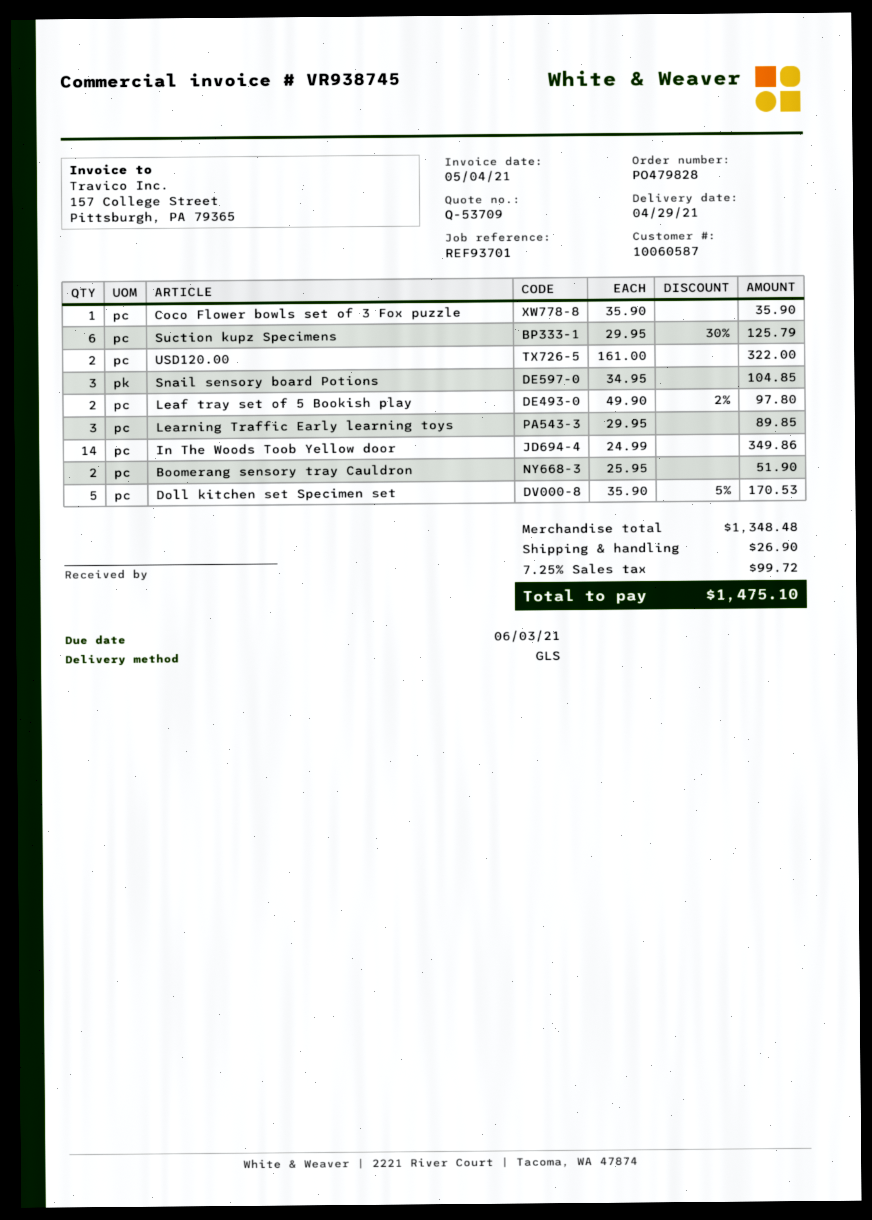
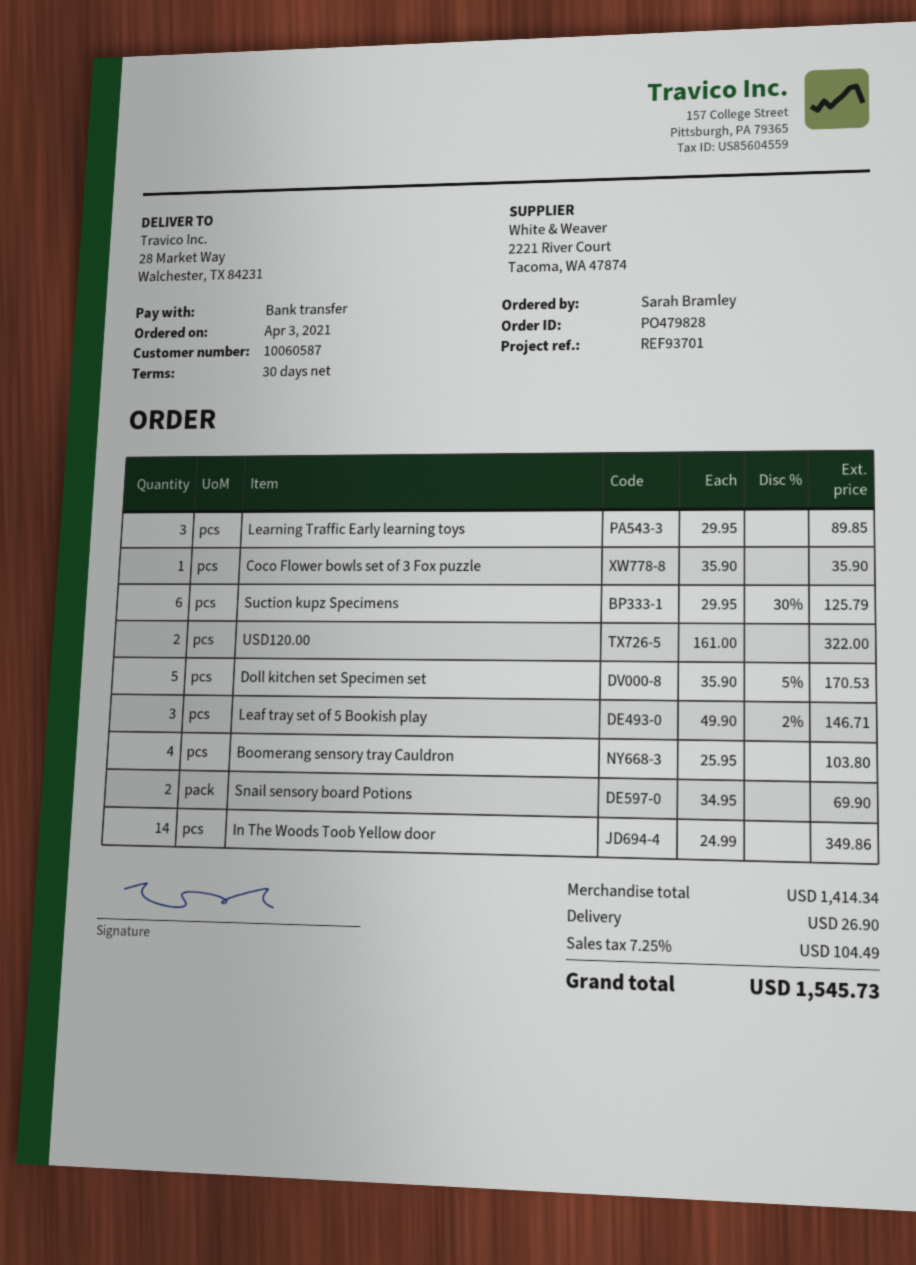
Snail sensory board Potions: 3 x 34.95 = 104.85 -> 2 x 34.95 = 69.90
Leaf tray set of 5 Bookish play: 2 x 49.90 - 2% = 97.80 -> 3 x 49.90 - 2% = 146.71
Boomerang sensory tray Cauldron: 2 x 25.95 = 51.90 -> 4 x 25.95 = 103.80
subtotal: 1348.48 -> 1414.34
tax: 7.25% = 99.72 -> 7.25% = 104.49
total: 1475.10 -> 1545.73

